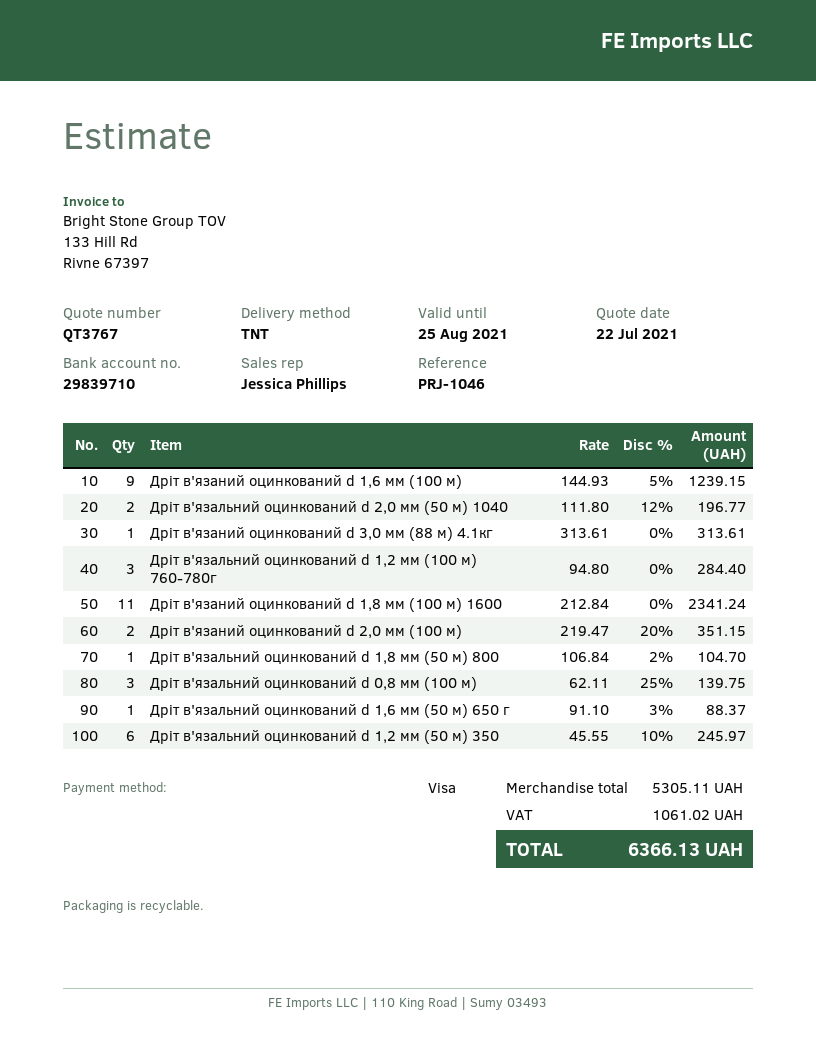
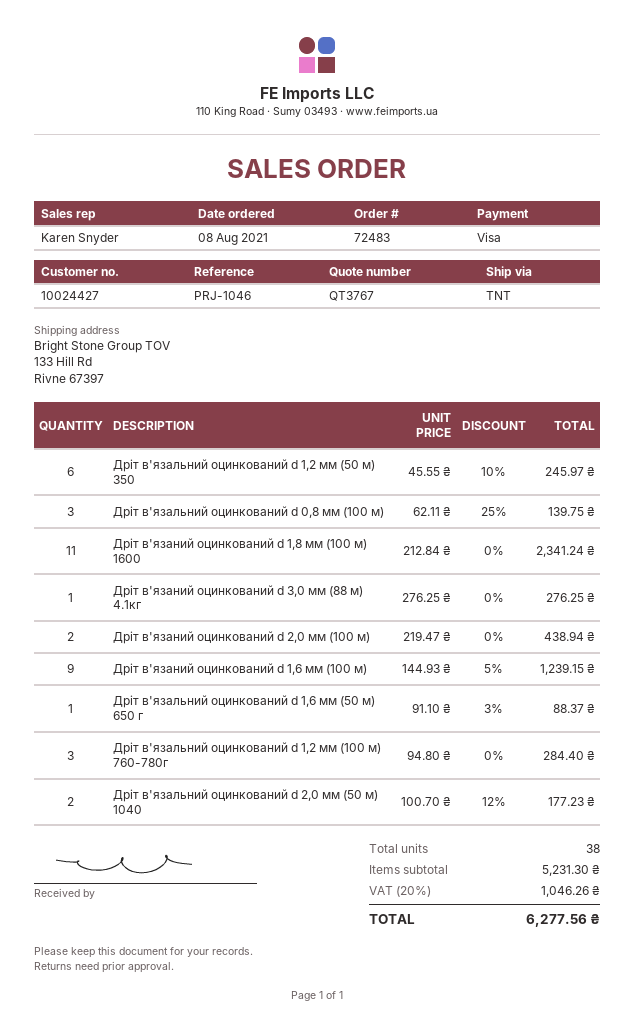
sales rep: Jessica Phillips -> Karen Snyder
Дріт в'язальний оцинкований d 2,0 мм (50 м) 1040: 2 x 111.80 - 12% = 196.77 -> 2 x 100.70 - 12% = 177.23
Дріт в'язаний оцинкований d 3,0 мм (88 м) 4.1кг: 1 x 313.61 = 313.61 -> 1 x 276.25 = 276.25
Дріт в'язаний оцинкований d 2,0 мм (100 м): 2 x 219.47 - 20% = 351.15 -> 2 x 219.47 = 438.94
Дріт в'язальний оцинкований d 1,8 мм (50 м) 800: 1 x 106.84 - 2% = 104.70 -> none
subtotal: 5305.11 -> 5231.30
tax: 1061.02 -> 1046.26
total: 6366.13 -> 6277.56

